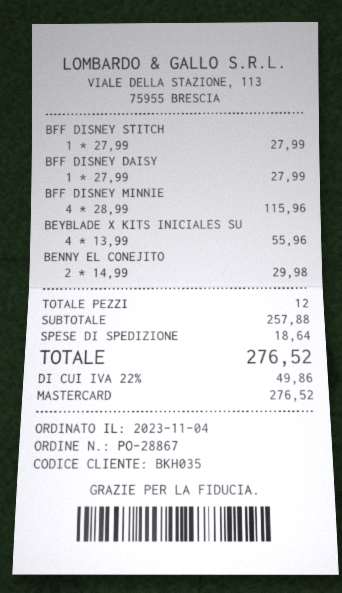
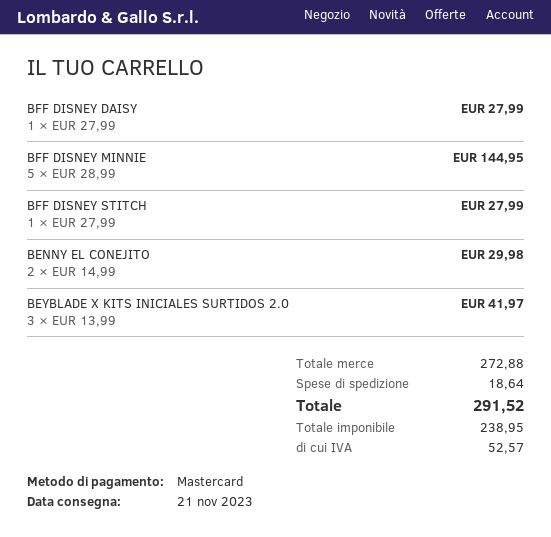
BFF DISNEY MINNIE: 4 x 28.99 = 115.96 -> 5 x 28.99 = 144.95
BEYBLADE X KITS INICIALES SU: 4 x 13.99 = 55.96 -> 3 x 13.99 = 41.97
subtotal: 257.88 -> 272.88
tax: 49.86 -> 52.57
total: 276.52 -> 291.52

